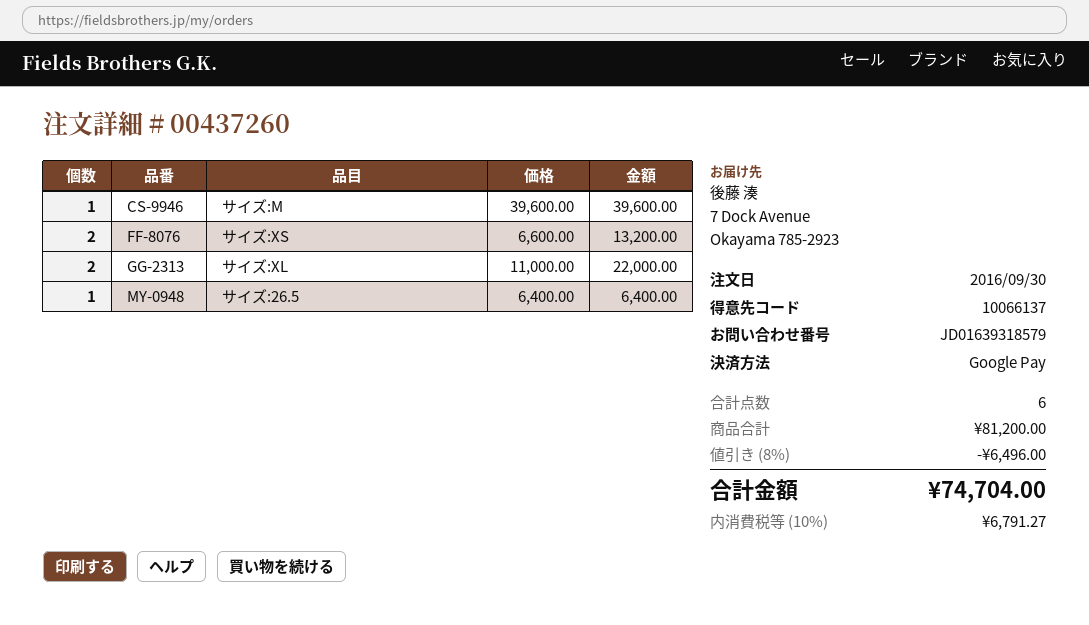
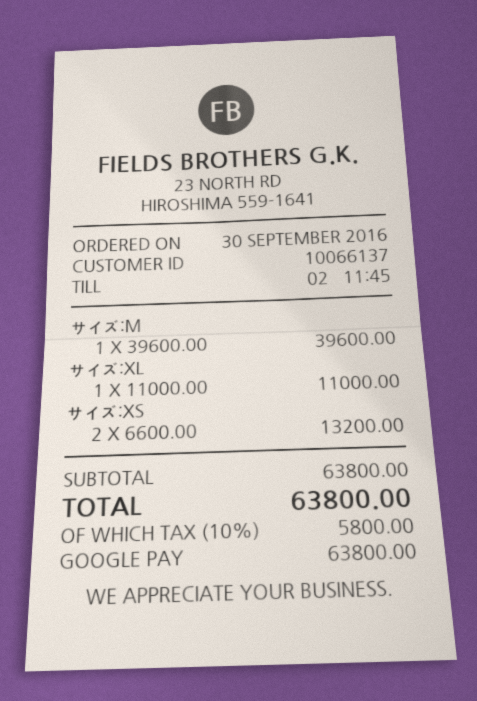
サイズ:XL: 2 x 11000.00 = 22000.00 -> 1 x 11000.00 = 11000.00
サイズ:26.5: 1 x 6400.00 = 6400.00 -> none
subtotal: 81200.00 -> 63800.00
discount: 8% = 6496.00 -> none
tax: 10% = 6791.27 -> 10% = 5800.00
total: 74704.00 -> 63800.00

